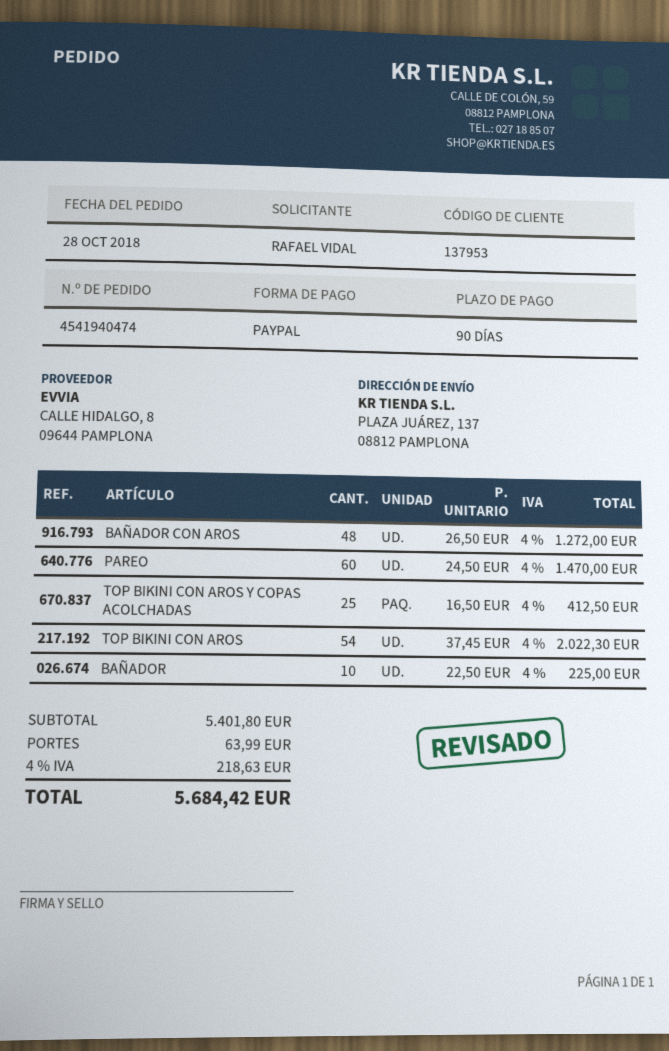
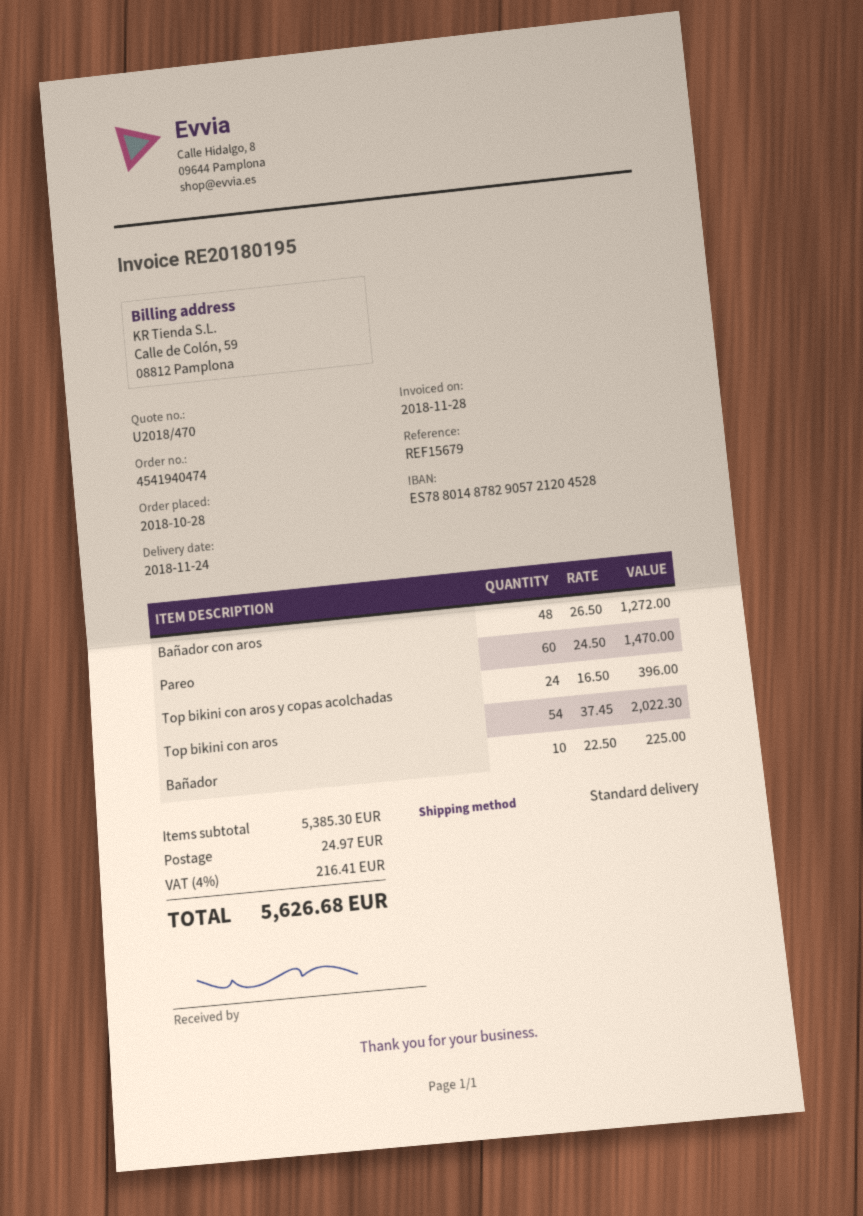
TOP BIKINI CON AROS Y COPAS ACOLCHADAS: 25 x 16.50 = 412.50 -> 24 x 16.50 = 396.00
subtotal: 5401.80 -> 5385.30
shipping: 63.99 -> 24.97
tax: 4% = 218.63 -> 4% = 216.41
total: 5684.42 -> 5626.68

